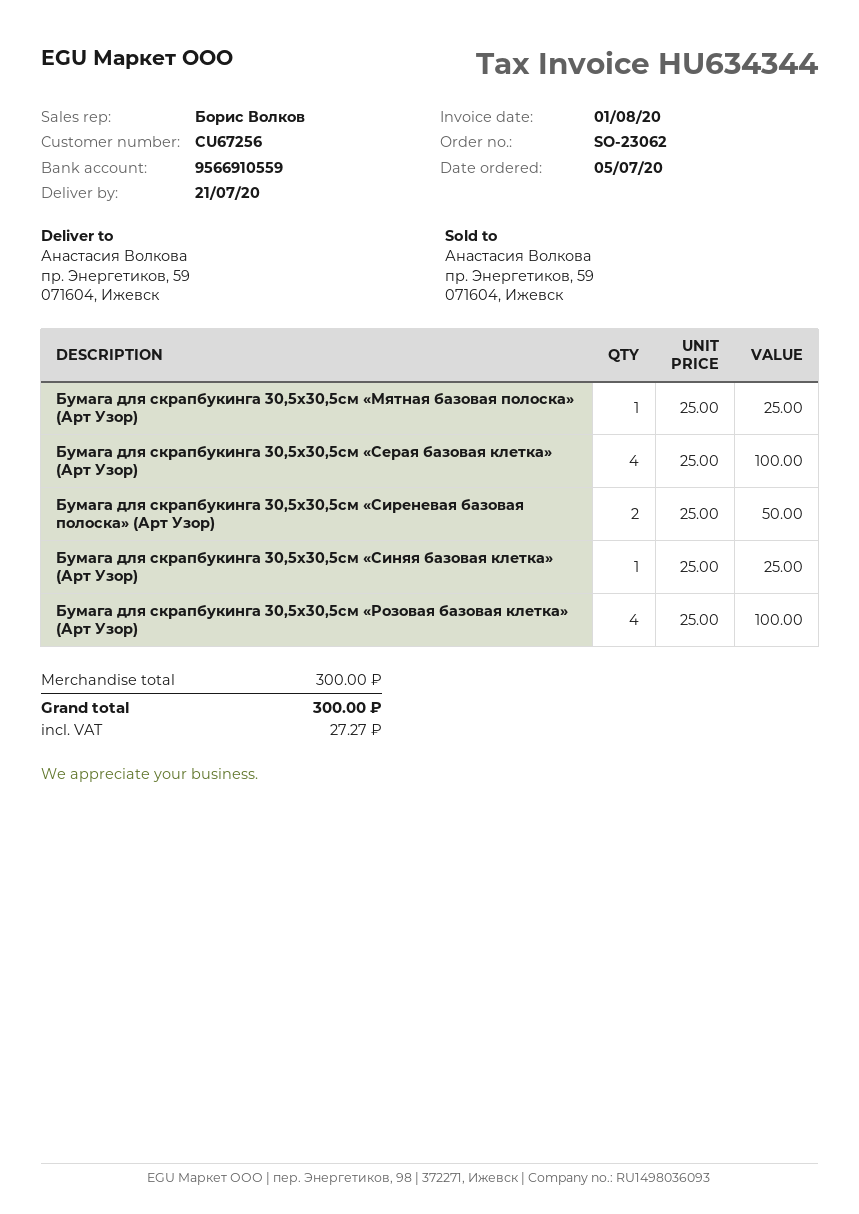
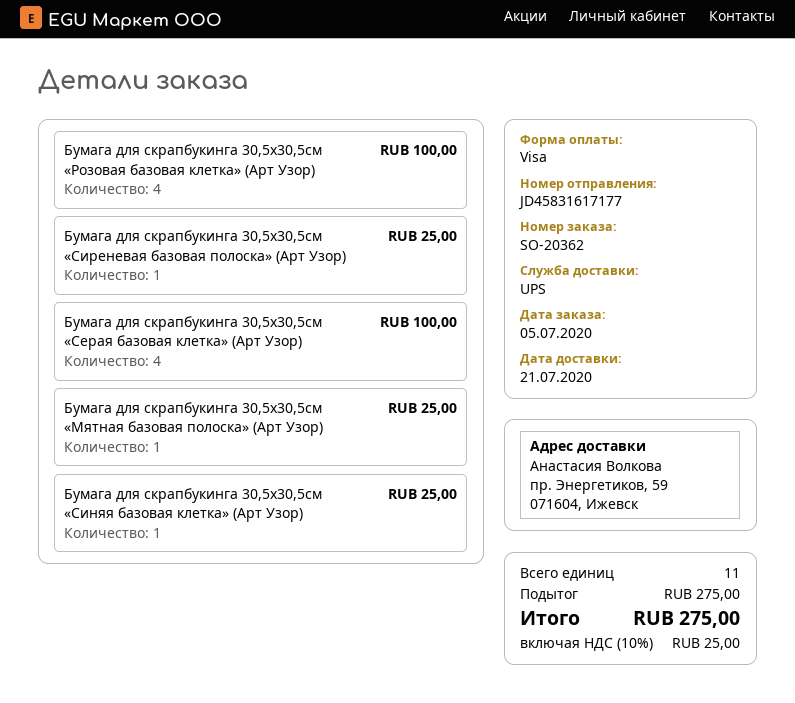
order number: SO-23062 -> SO-20362
Бумага для скрапбукинга 30,5х30,5см «Сиреневая базовая полоска» (Арт Узор): 2 for 50.00 -> 1 for 25.00
subtotal: 300.00 -> 275.00
tax: 27.27 -> 25.00
total: 300.00 -> 275.00

